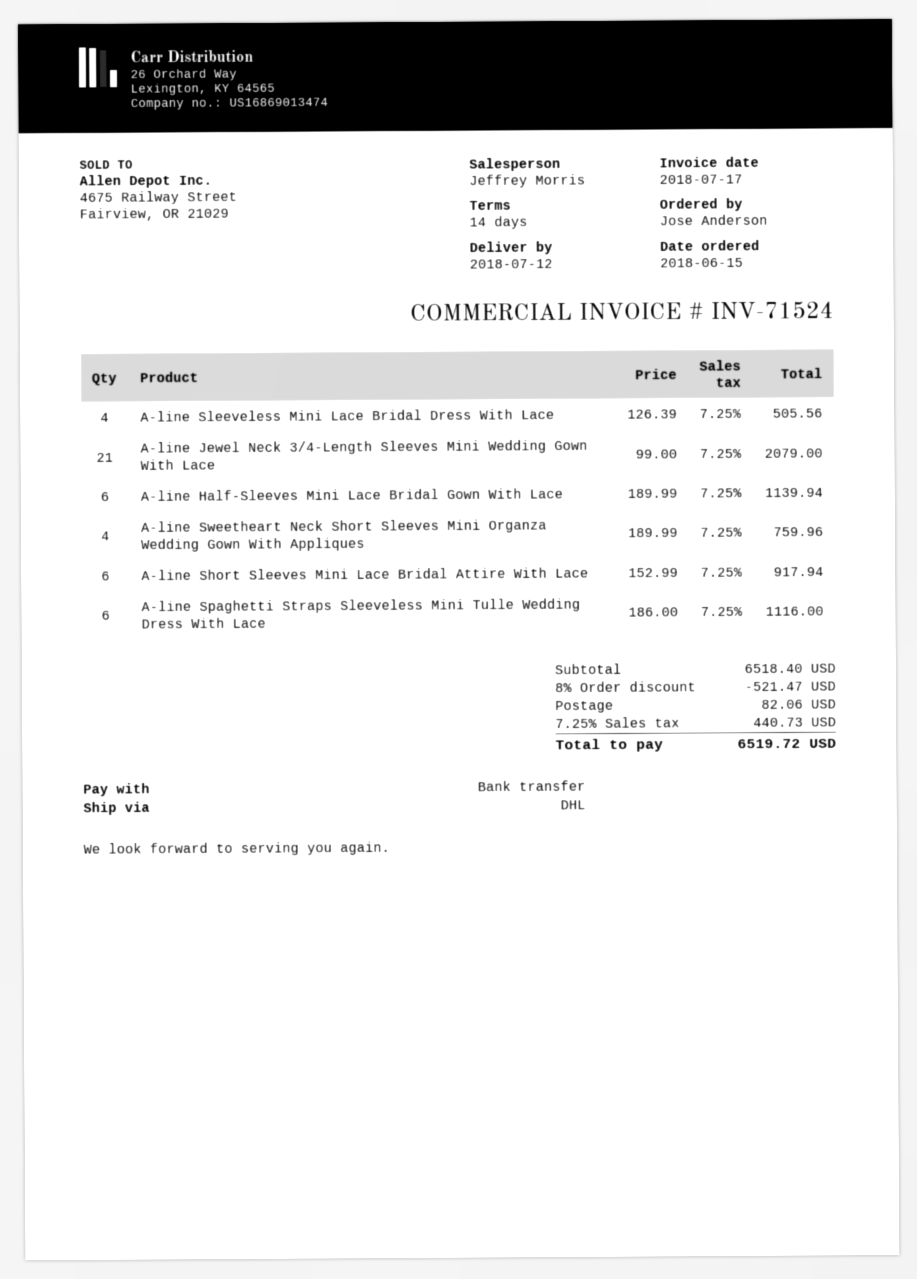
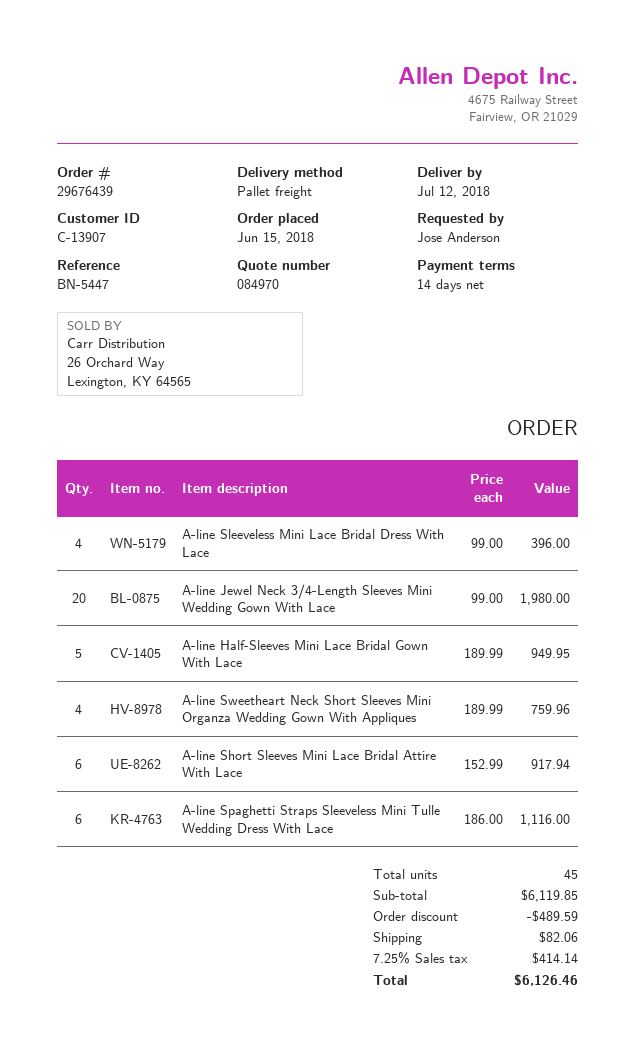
shipping method: DHL -> pallet freight
A-line Sleeveless Mini Lace Bridal Dress With Lace: 4 x 126.39 = 505.56 -> 4 x 99.00 = 396.00
A-line Jewel Neck 3/4-Length Sleeves Mini Wedding Gown With Lace: 21 x 99.00 = 2079.00 -> 20 x 99.00 = 1980.00
A-line Half-Sleeves Mini Lace Bridal Gown With Lace: 6 x 189.99 = 1139.94 -> 5 x 189.99 = 949.95
subtotal: 6518.40 -> 6119.85
discount: 521.47 -> 489.59
tax: 7.25% = 440.73 -> 7.25% = 414.14
total: 6519.72 -> 6126.46

